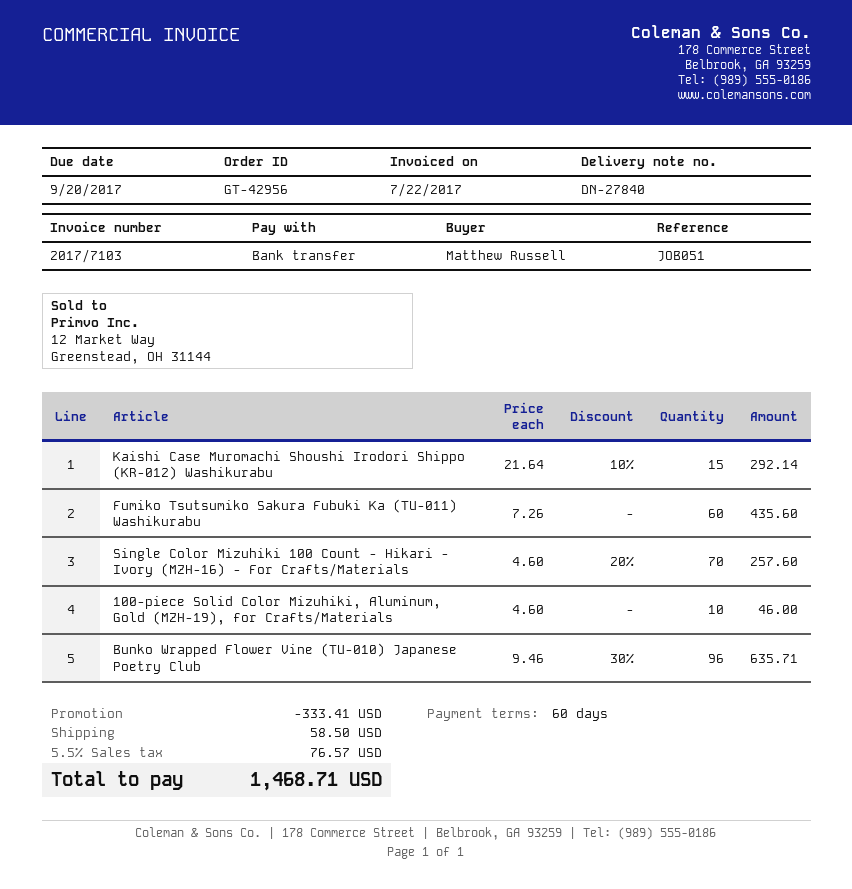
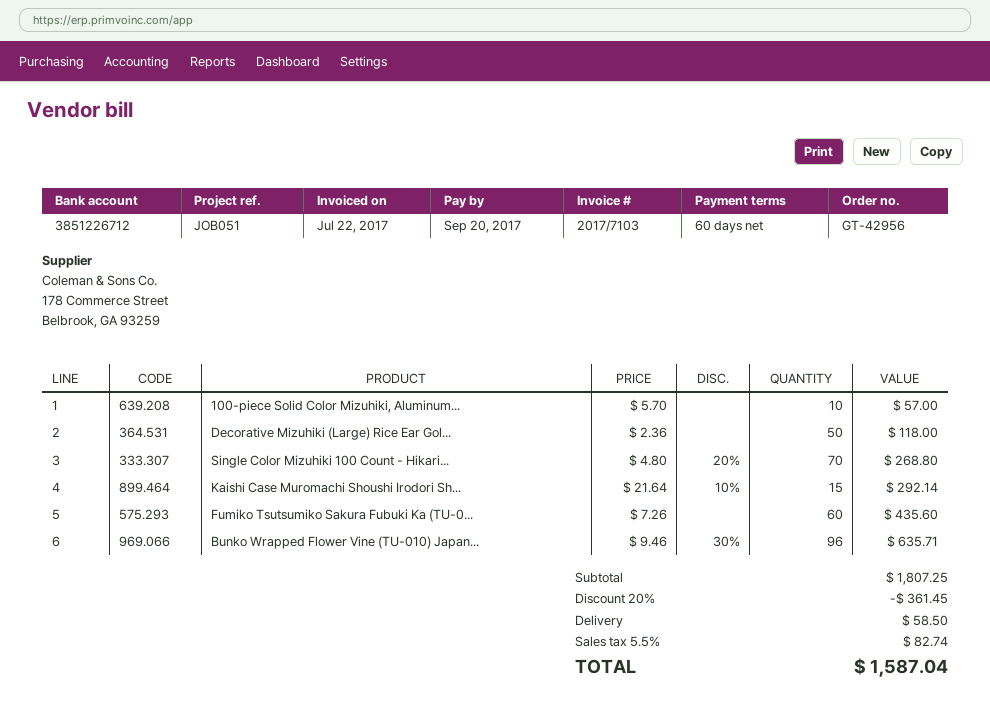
Single Color Mizuhiki 100 Count - Hikari - Ivory (MZH-16) - For Crafts/Materials: 70 x 4.60 - 20% = 257.60 -> 70 x 4.80 - 20% = 268.80
100-piece Solid Color Mizuhiki, Aluminum, Gold (MZH-19), for Crafts/Materials: 10 x 4.60 = 46.00 -> 10 x 5.70 = 57.00
Decorative Mizuhiki (Large) Rice Ear Gol...: none -> 50 x 2.36 = 118.00
discount: 333.41 -> 361.45
tax: 5.5% = 76.57 -> 5.5% = 82.74
total: 1468.71 -> 1587.04

